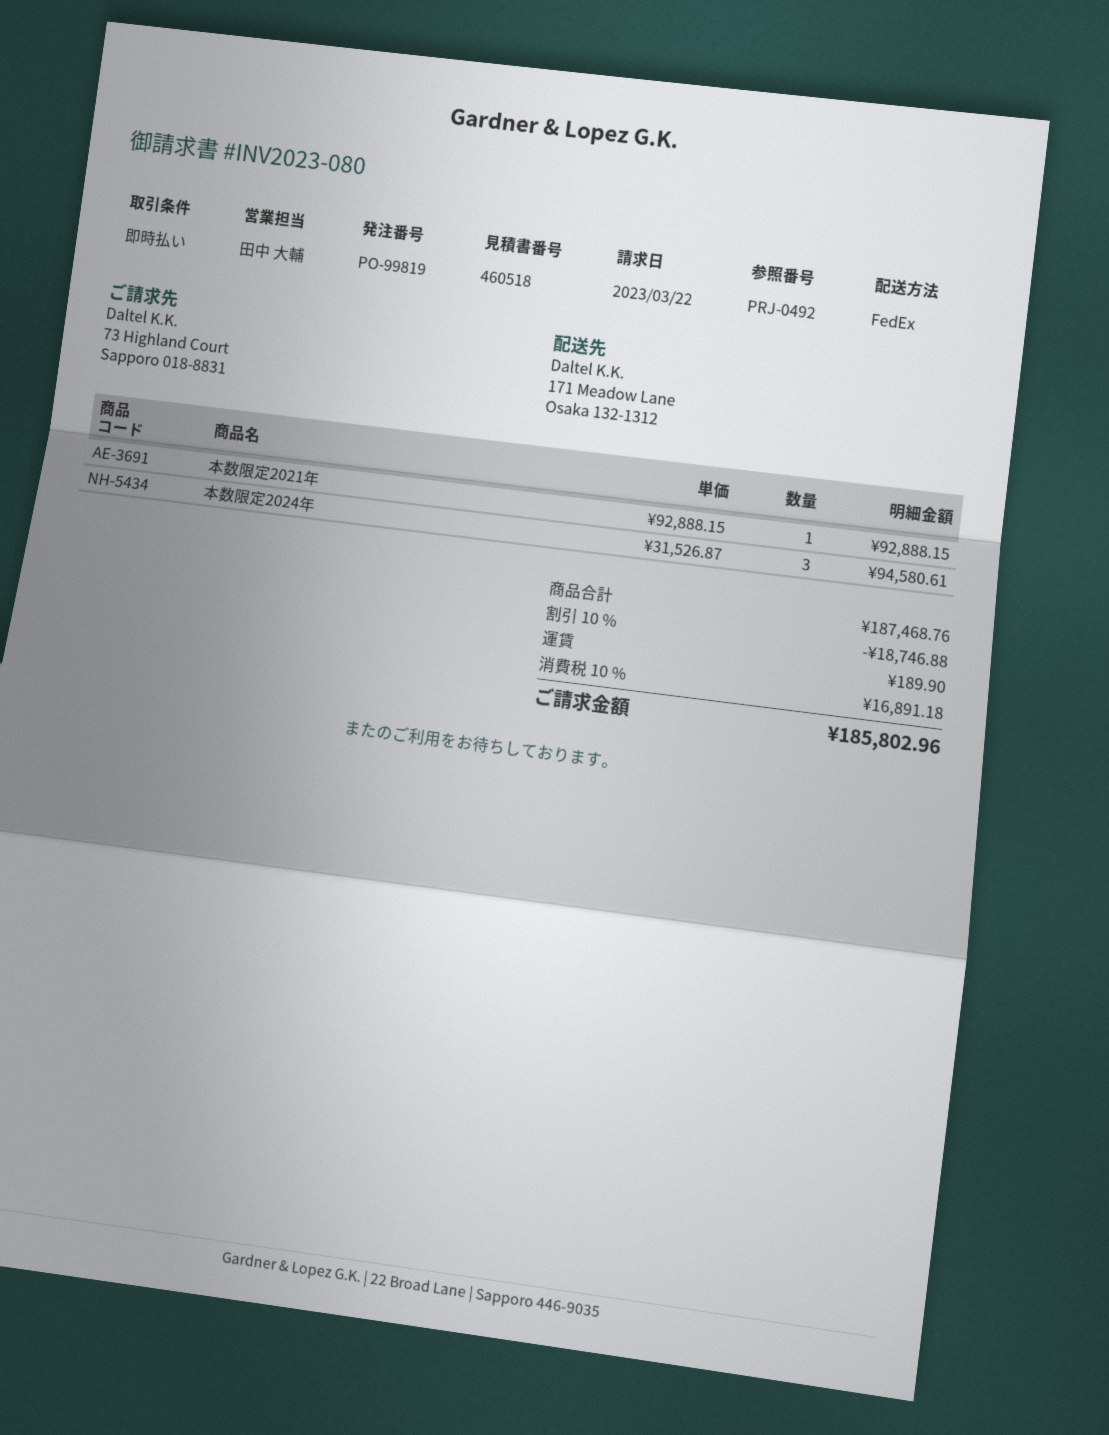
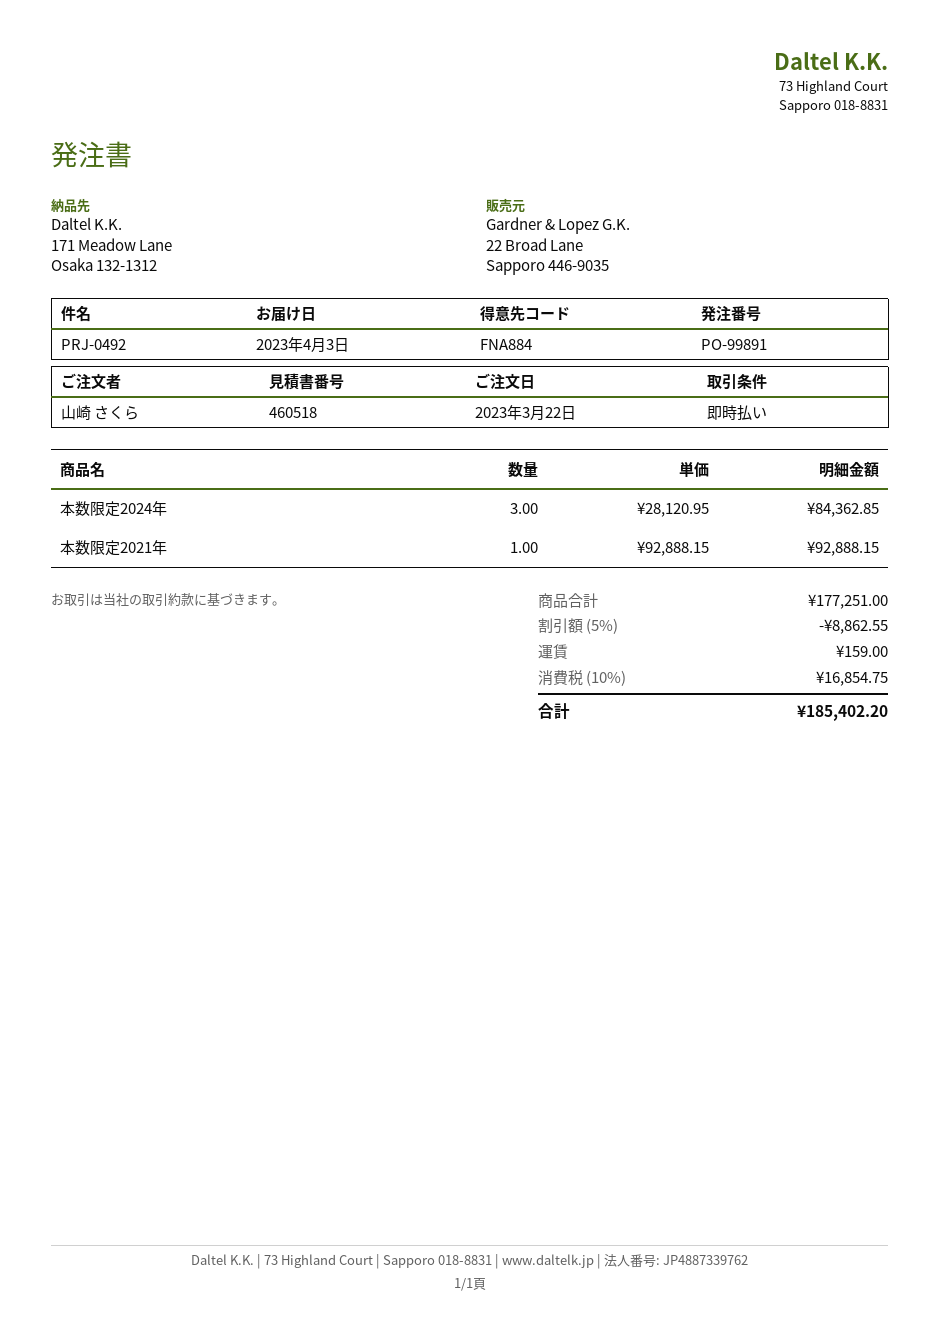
order number: PO-99819 -> PO-99891
本数限定2024年: 3 x 31526.87 = 94580.61 -> 3 x 28120.95 = 84362.85
subtotal: 187468.76 -> 177251.00
discount: 10% = 18746.88 -> 5% = 8862.55
shipping: 189.90 -> 159.00
tax: 10% = 16891.18 -> 10% = 16854.75
total: 185802.96 -> 185402.20

